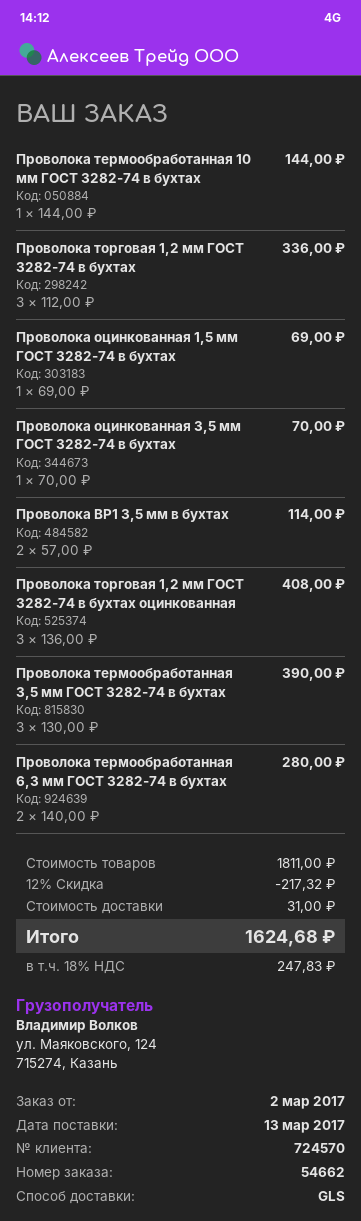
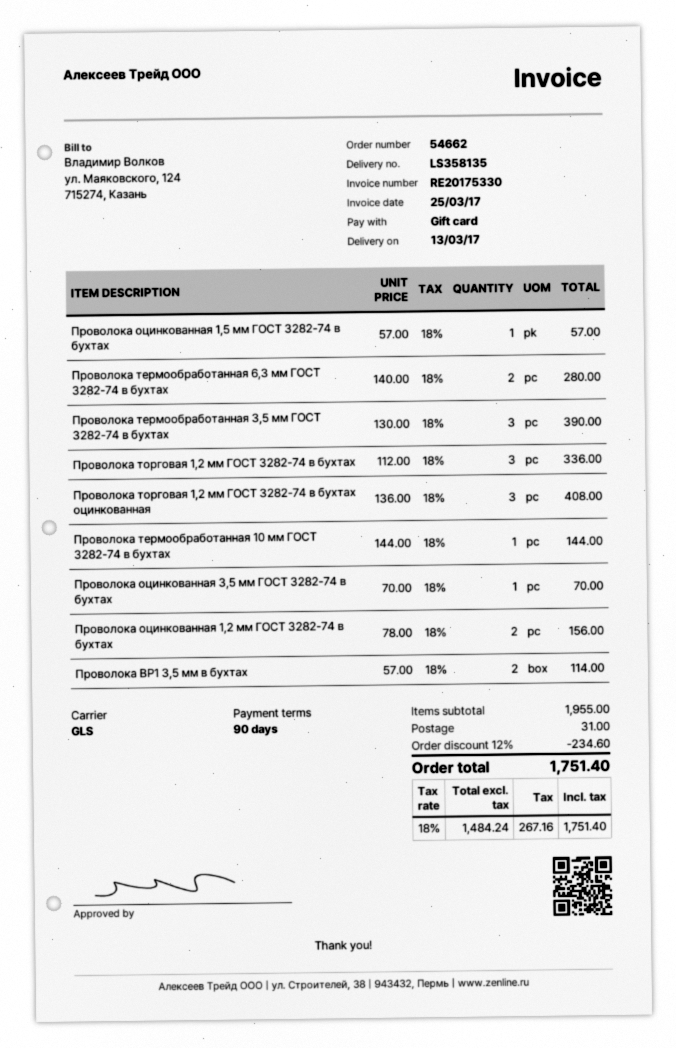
Проволока оцинкованная 1,5 мм ГОСТ 3282-74 в бухтах: 1 x 69.00 = 69.00 -> 1 x 57.00 = 57.00
Проволока оцинкованная 1,2 мм ГОСТ 3282-74 в бухтах: none -> 2 x 78.00 = 156.00
subtotal: 1811.00 -> 1955.00
discount: 12% = 217.32 -> 12% = 234.60
tax: 18% = 247.83 -> 18% = 267.16
total: 1624.68 -> 1751.40

